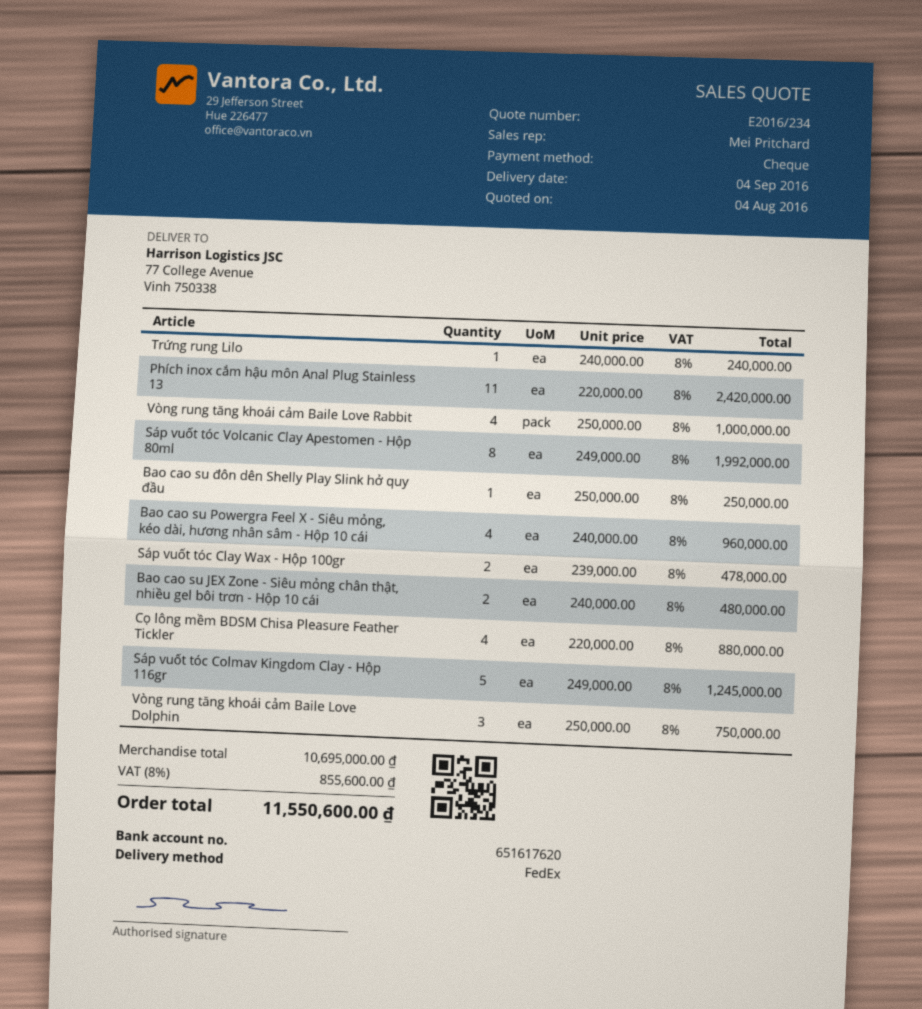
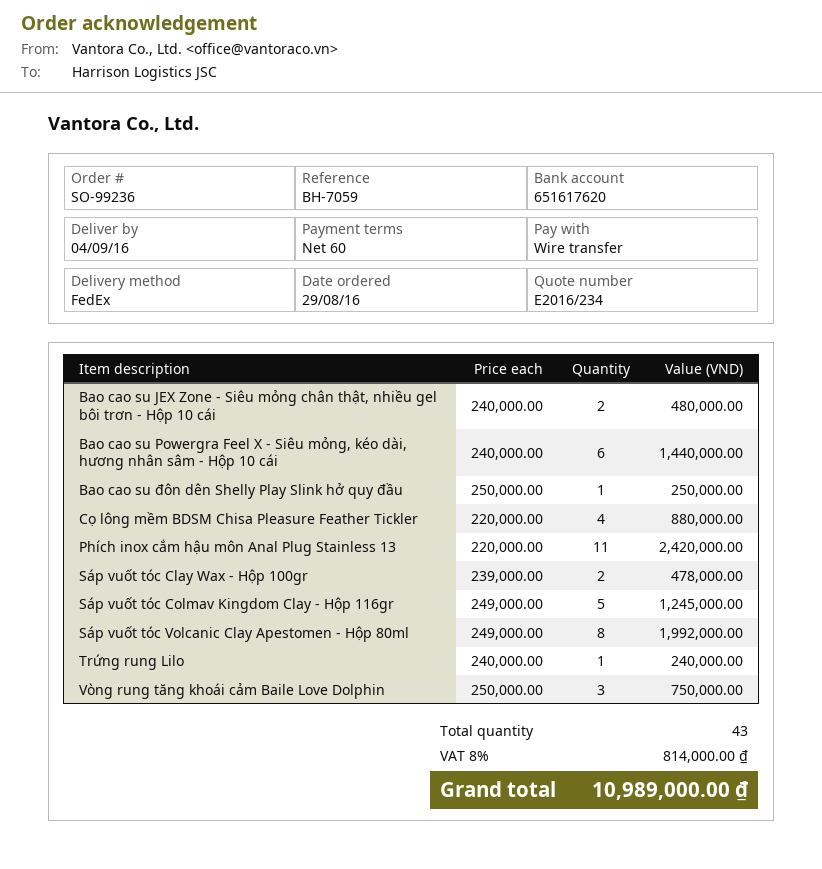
payment method: cheque -> bank transfer
Vòng rung tăng khoái cảm Baile Love Rabbit: 4 x 250000.00 = 1000000.00 -> none
Bao cao su Powergra Feel X - Siêu mỏng, kéo dài, hương nhân sâm - Hộp 10 cái: 4 x 240000.00 = 960000.00 -> 6 x 240000.00 = 1440000.00
tax: 8% = 855600.00 -> 8% = 814000.00
total: 11550600.00 -> 10989000.00

